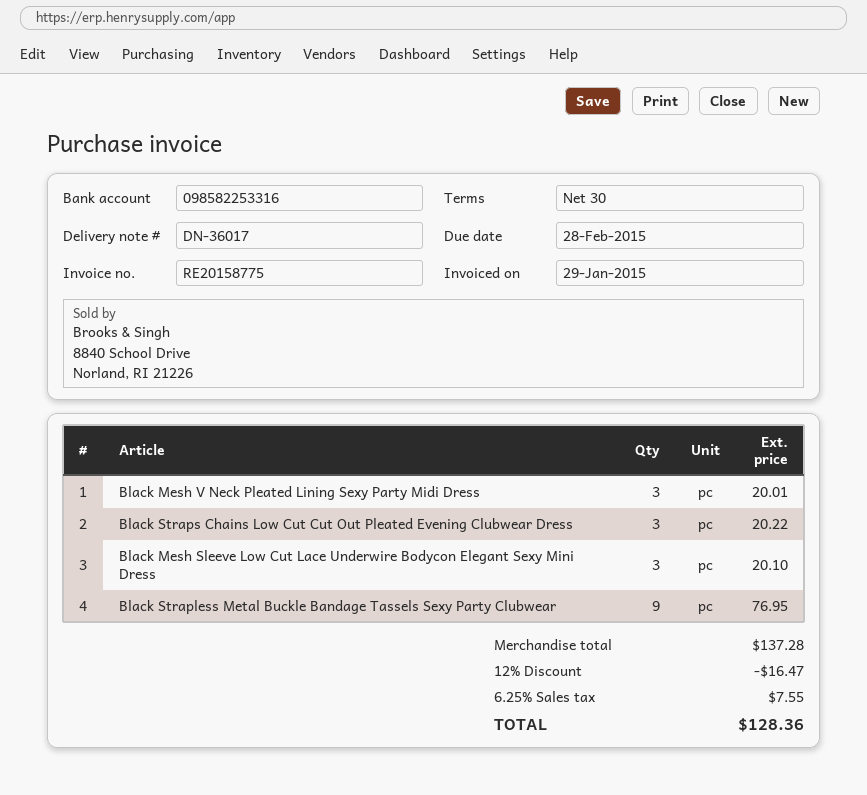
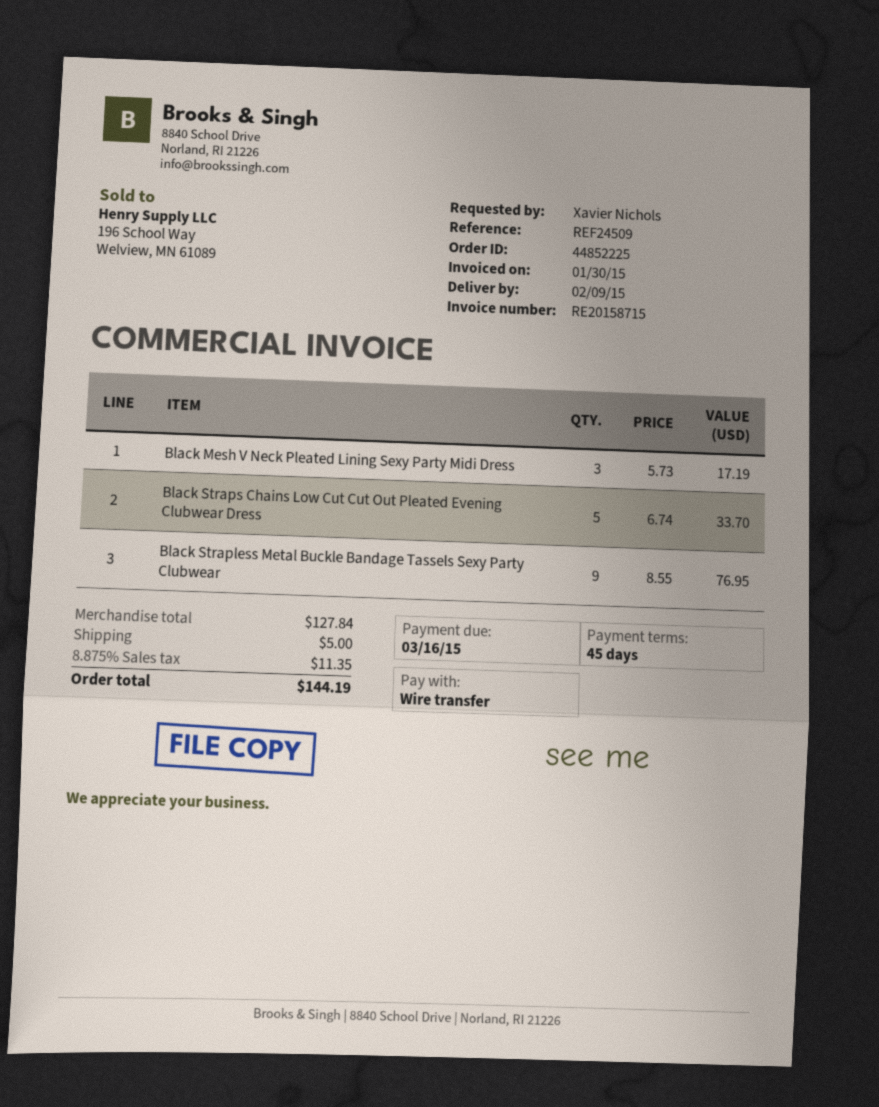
invoice number: RE20158775 -> RE20158715
invoice date: 2015-01-29 -> 2015-01-30
payment terms: 30 days -> 45 days
due date: 2015-02-28 -> 2015-03-16
Black Mesh V Neck Pleated Lining Sexy Party Midi Dress: 3 for 20.01 -> 3 for 17.19
Black Straps Chains Low Cut Cut Out Pleated Evening Clubwear Dress: 3 for 20.22 -> 5 for 33.70
Black Mesh Sleeve Low Cut Lace Underwire Bodycon Elegant Sexy Mini Dress: 3 for 20.10 -> none
subtotal: 137.28 -> 127.84
discount: 12% = 16.47 -> none
shipping: none -> 5.00
tax: 6.25% = 7.55 -> 8.875% = 11.35
total: 128.36 -> 144.19

